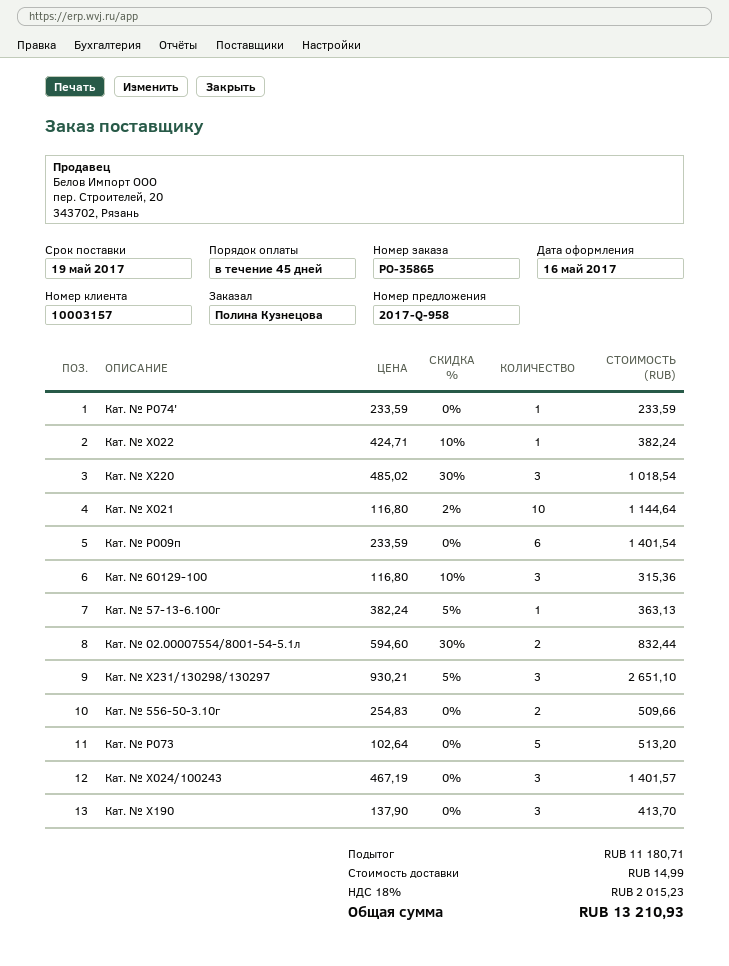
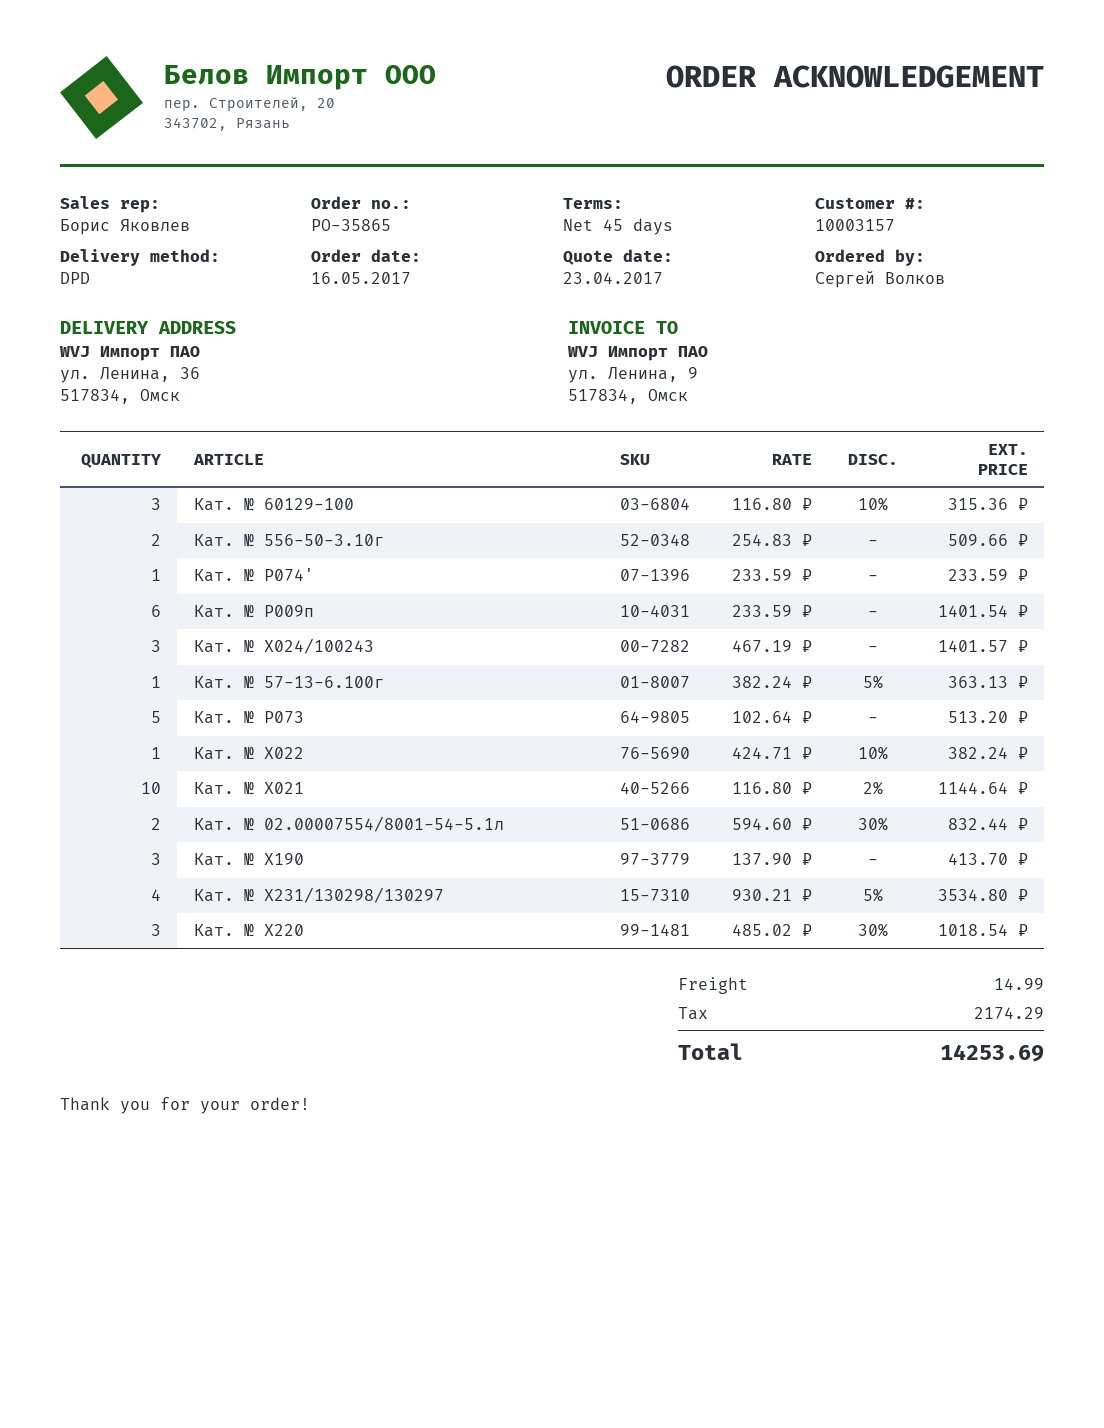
ordered by: Полина Кузнецова -> Сергей Волков
Кат. № Х231/130298/130297: 3 x 930.21 - 5% = 2651.10 -> 4 x 930.21 - 5% = 3534.80
tax: 2015.23 -> 2174.29
total: 13210.93 -> 14253.69

